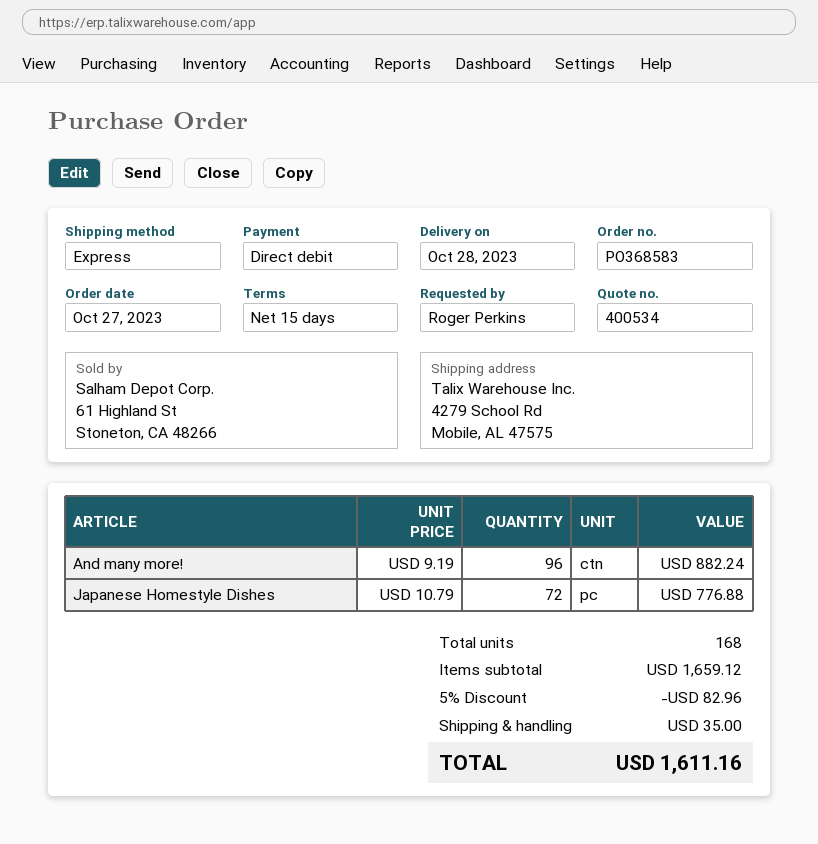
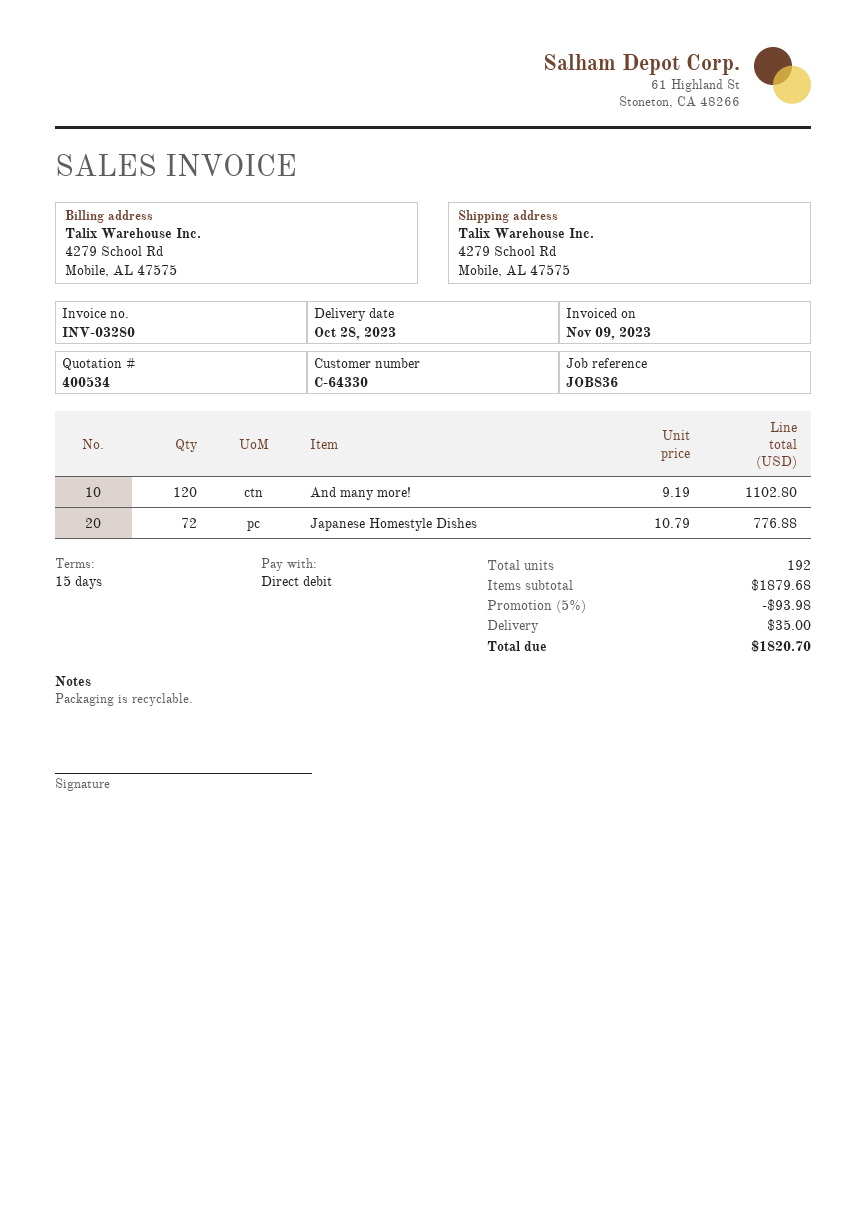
And many more!: 96 x 9.19 = 882.24 -> 120 x 9.19 = 1102.80
total quantity: 168 -> 192
subtotal: 1659.12 -> 1879.68
discount: 5% = 82.96 -> 5% = 93.98
total: 1611.16 -> 1820.70

